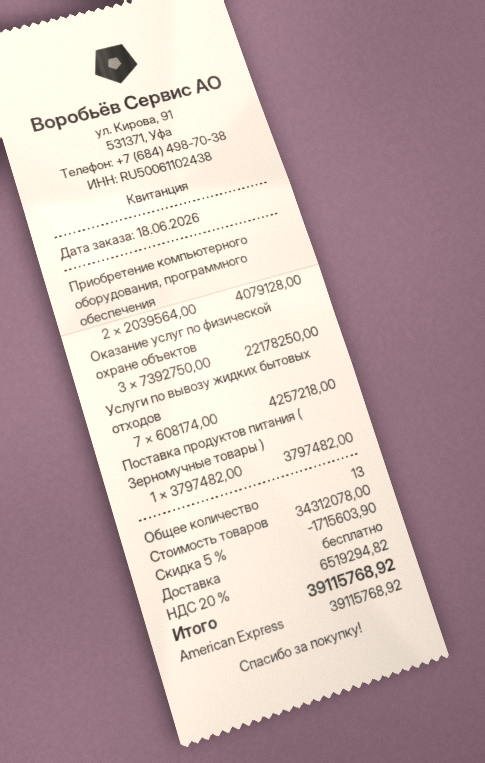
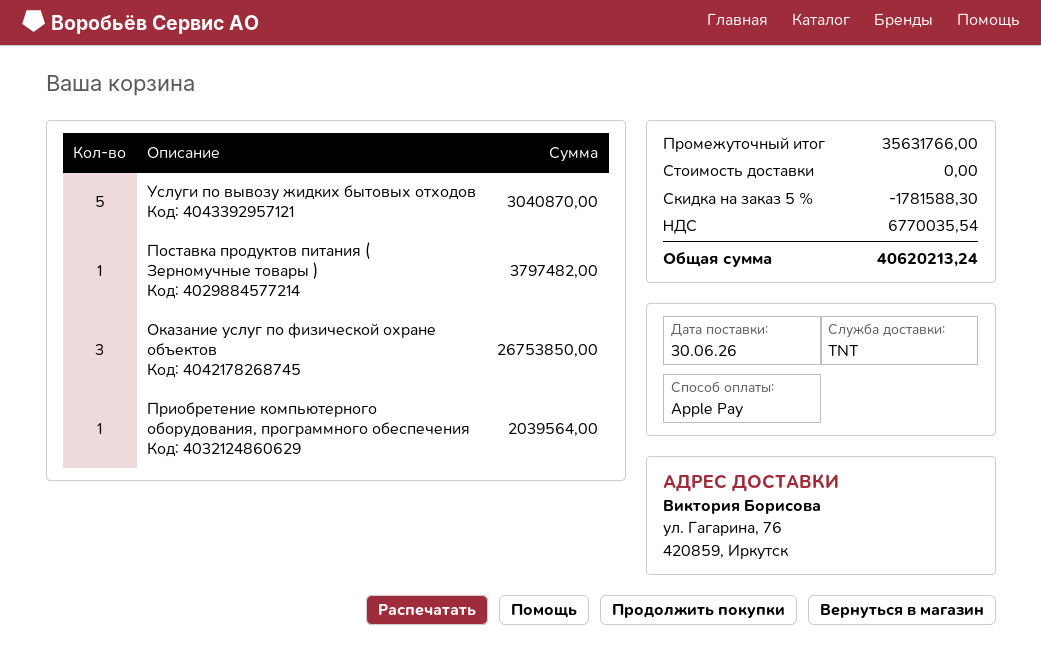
payment method: American Express -> Apple Pay
Приобретение компьютерного оборудования, программного обеспечения: 2 for 4079128.00 -> 1 for 2039564.00
Оказание услуг по физической охране объектов: 3 for 22178250.00 -> 3 for 26753850.00
Услуги по вывозу жидких бытовых отходов: 7 for 4257218.00 -> 5 for 3040870.00
subtotal: 34312078.00 -> 35631766.00
discount: 5% = 1715603.90 -> 5% = 1781588.30
tax: 6519294.82 -> 6770035.54
total: 39115768.92 -> 40620213.24

